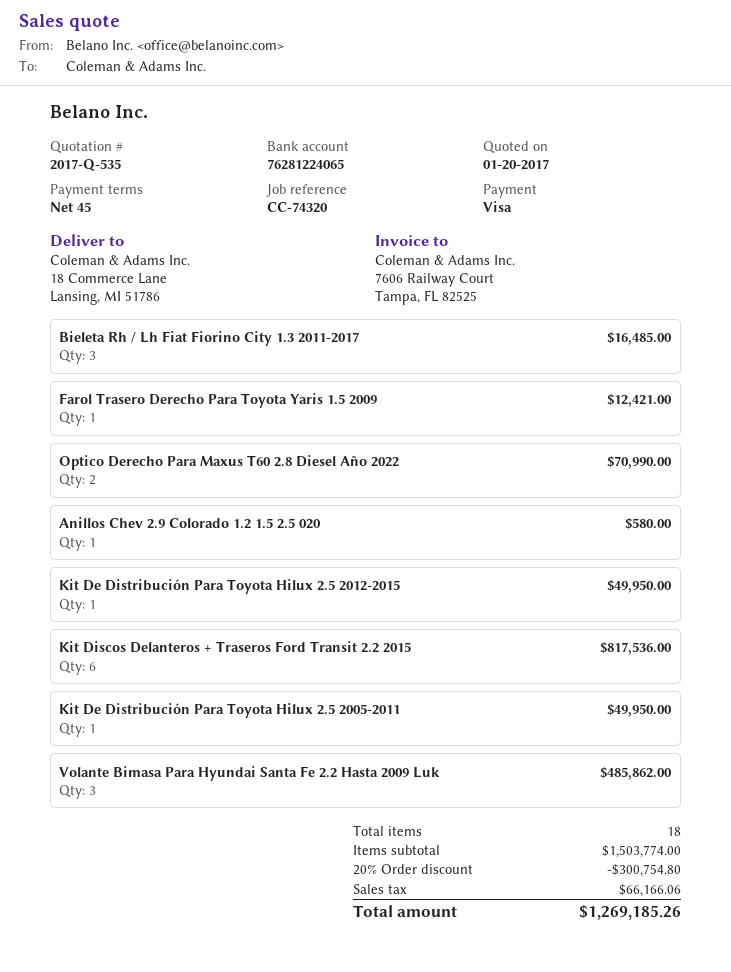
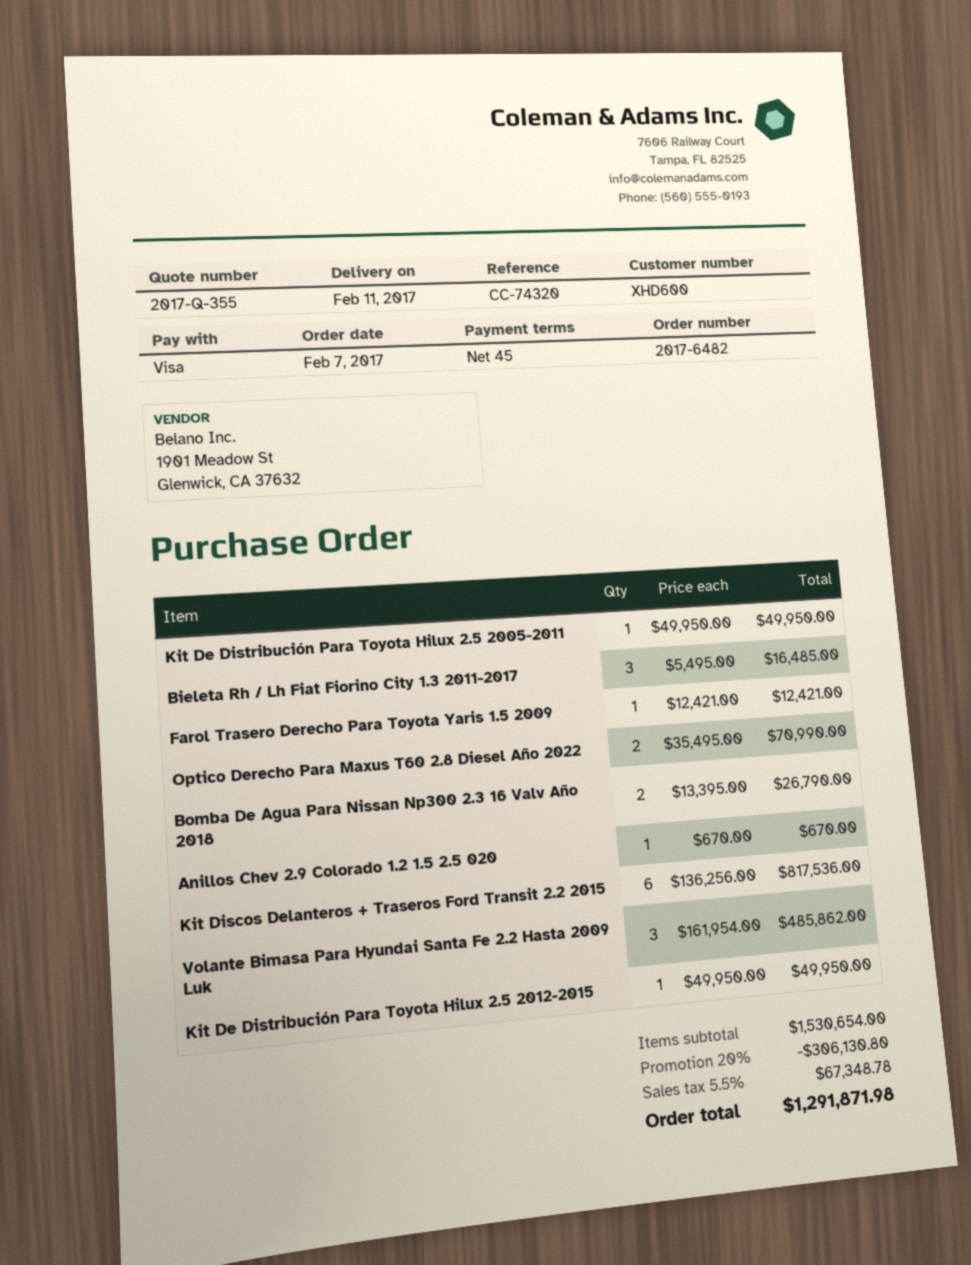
quote number: 2017-Q-535 -> 2017-Q-355
Anillos Chev 2.9 Colorado 1.2 1.5 2.5 020: 1 for 580.00 -> 1 for 670.00
Bomba De Agua Para Nissan Np300 2.3 16 Valv Año 2018: none -> 2 for 26790.00
subtotal: 1503774.00 -> 1530654.00
discount: 20% = 300754.80 -> 20% = 306130.80
tax: 66166.06 -> 67348.78
total: 1269185.26 -> 1291871.98

